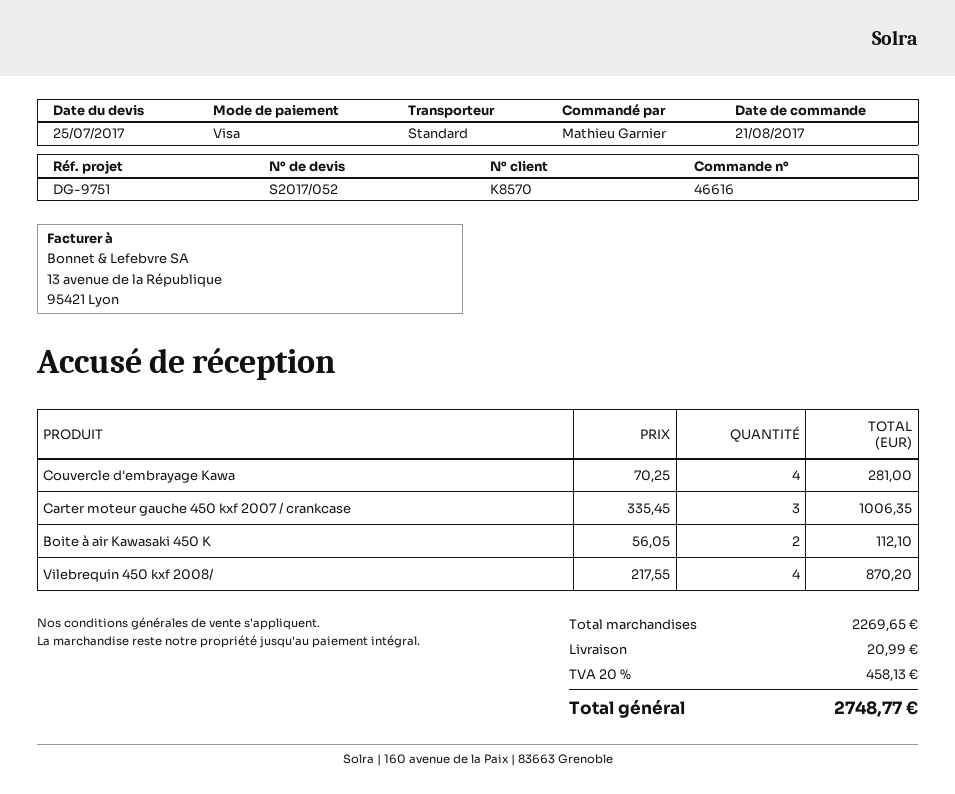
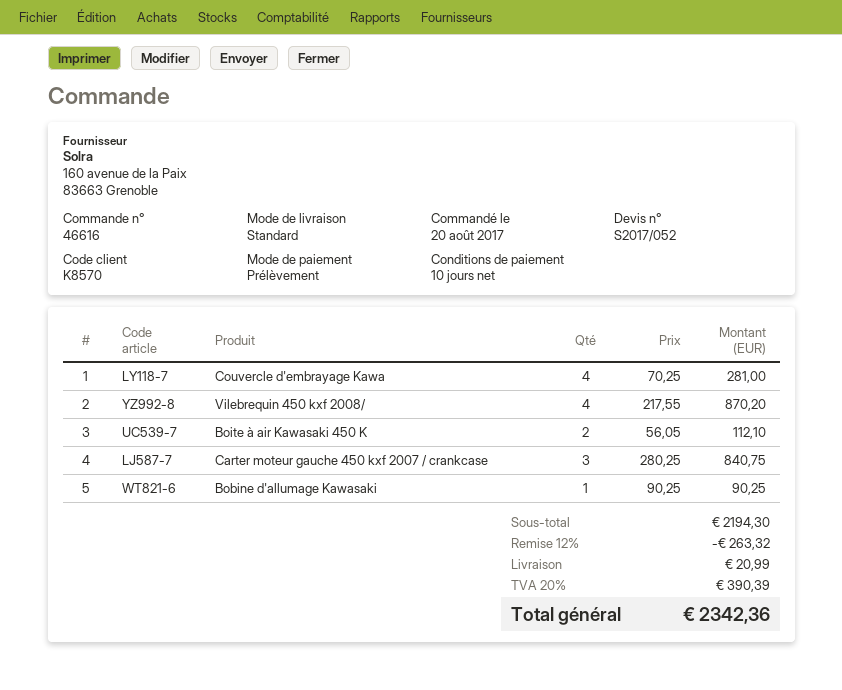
order date: 2017-08-21 -> 2017-08-20
payment method: Visa -> direct debit
Carter moteur gauche 450 kxf 2007 / crankcase: 3 x 335.45 = 1006.35 -> 3 x 280.25 = 840.75
Bobine d'allumage Kawasaki: none -> 1 x 90.25 = 90.25
subtotal: 2269.65 -> 2194.30
discount: none -> 12% = 263.32
tax: 20% = 458.13 -> 20% = 390.39
total: 2748.77 -> 2342.36

